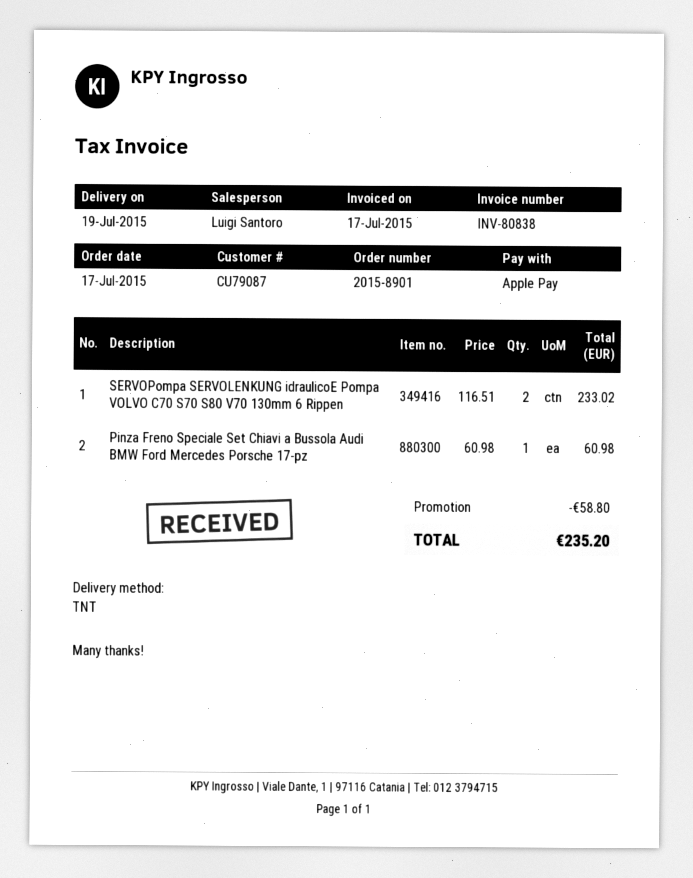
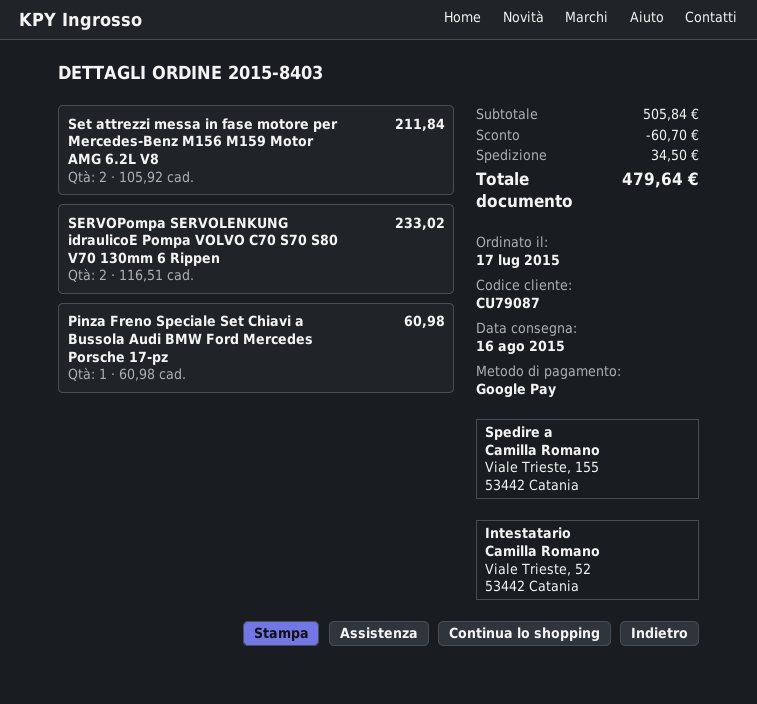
order number: 2015-8901 -> 2015-8403
delivery date: 2015-07-19 -> 2015-08-16
payment method: Apple Pay -> Google Pay
Set attrezzi messa in fase motore per Mercedes-Benz M156 M159 Motor AMG 6.2L V8: none -> 2 x 105.92 = 211.84
discount: 58.80 -> 60.70
shipping: none -> 34.50
total: 235.20 -> 479.64

